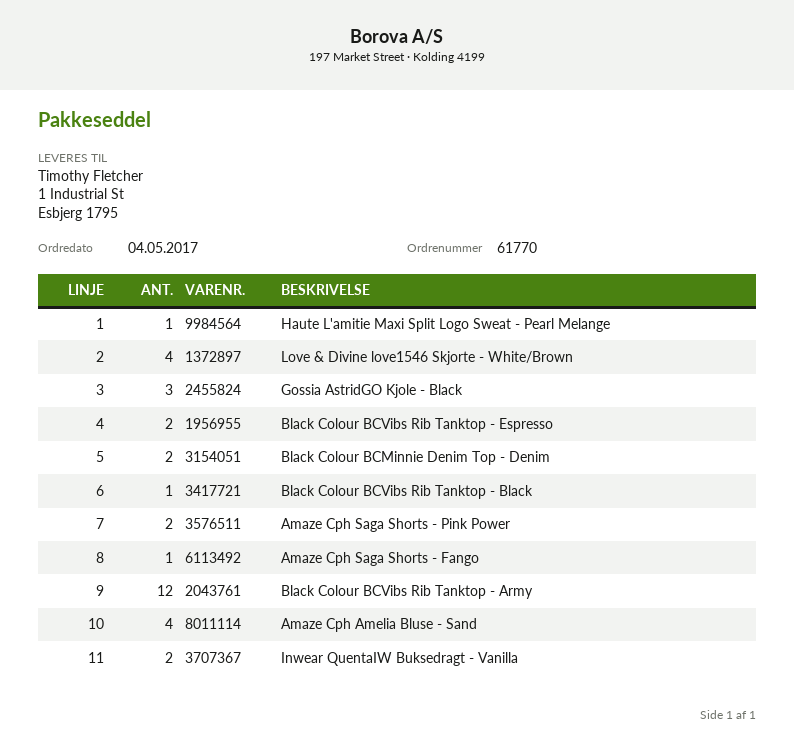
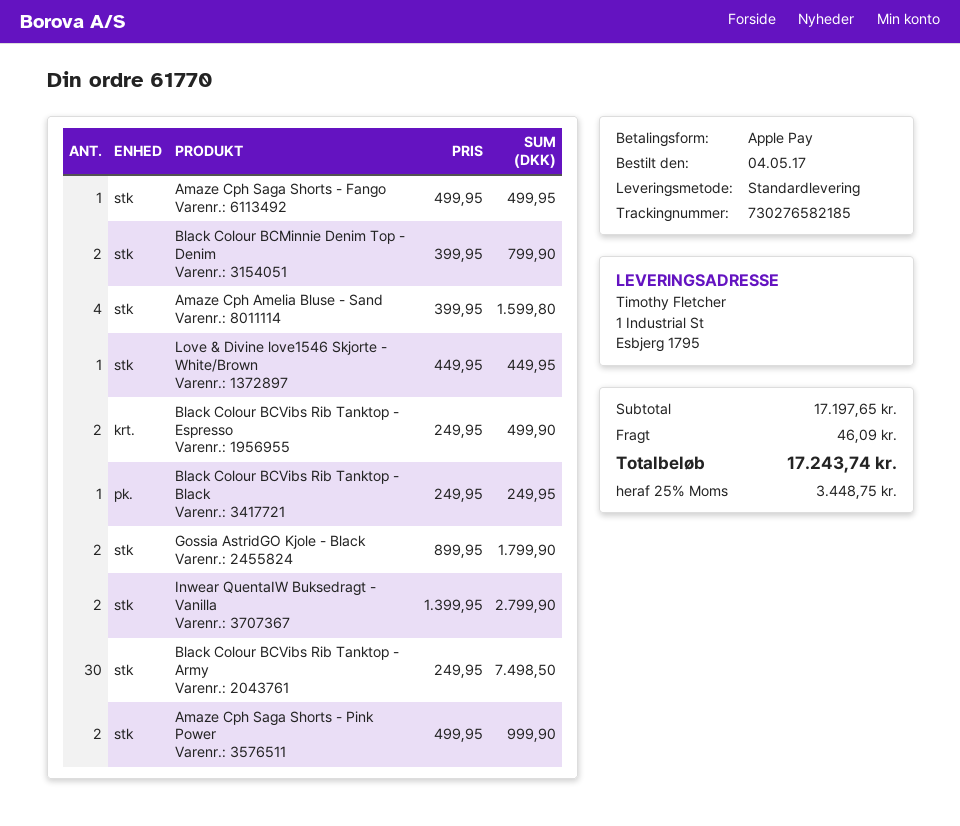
Haute L'amitie Maxi Split Logo Sweat - Pearl Melange: 1 -> none
Love & Divine love1546 Skjorte - White/Brown: 4 -> 1
Gossia AstridGO Kjole - Black: 3 -> 2
Black Colour BCVibs Rib Tanktop - Army: 12 -> 30

